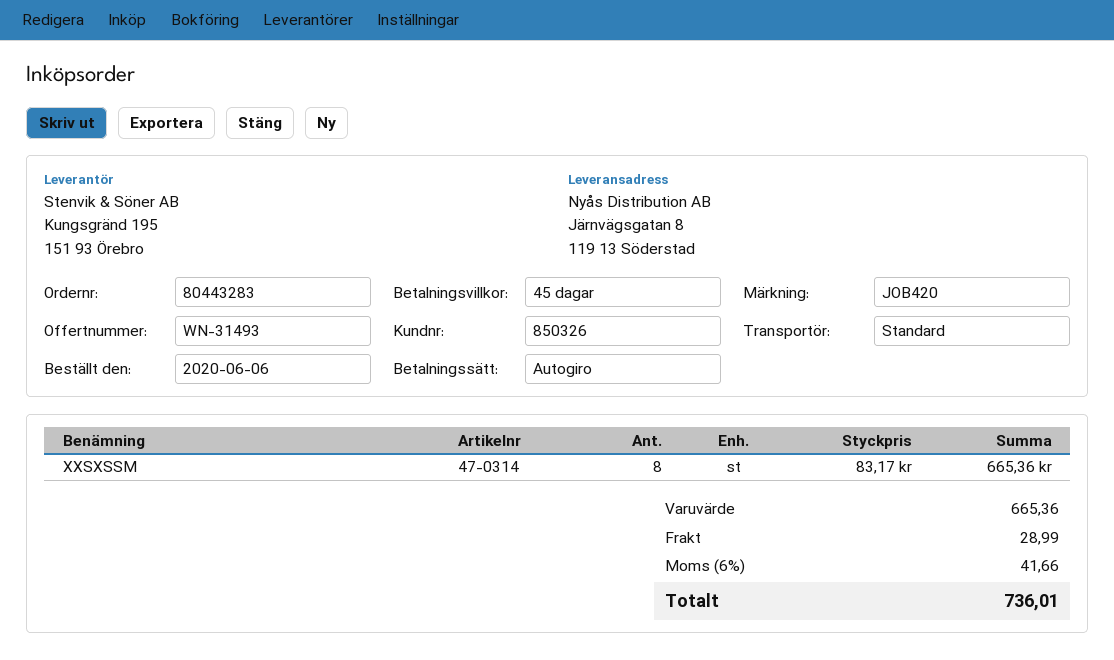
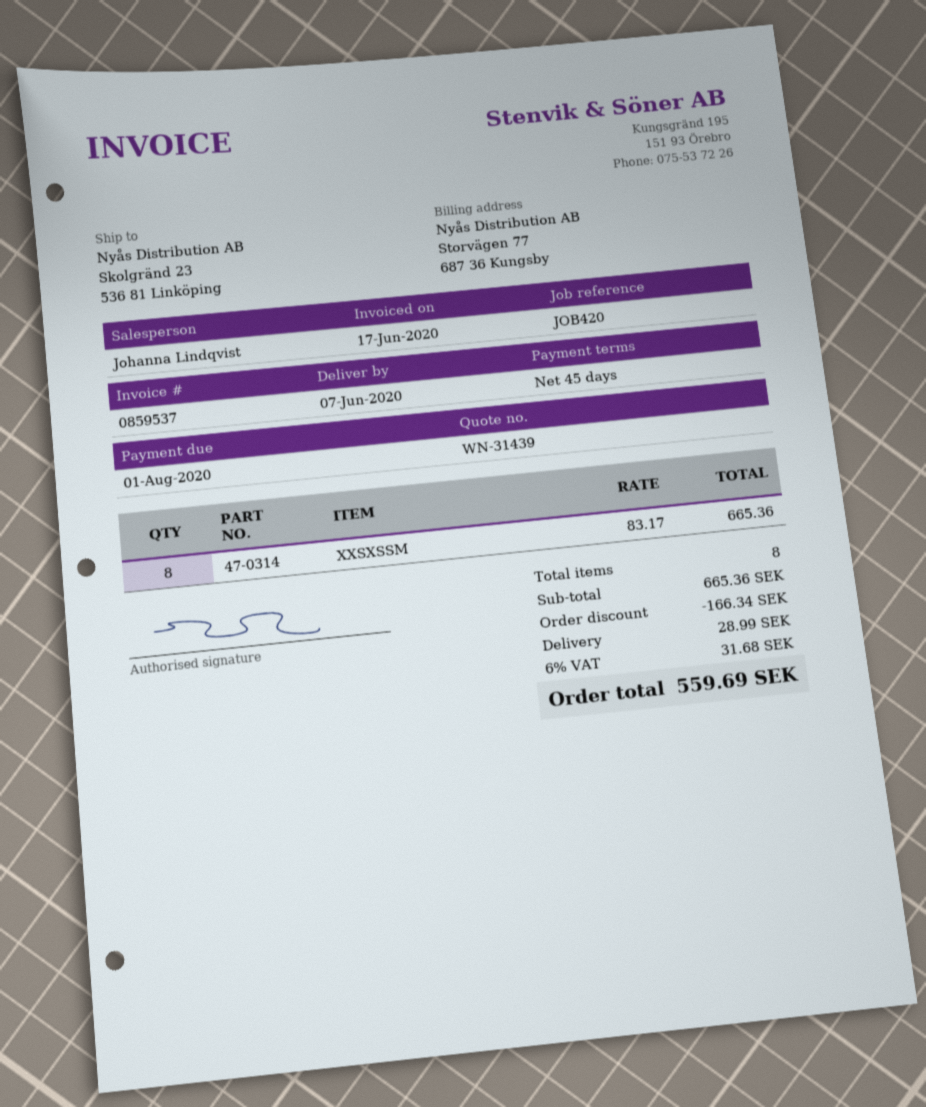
quote number: WN-31493 -> WN-31439
ship to: Järnvägsgatan 8, 119 13 Söderstad -> Skolgränd 23, 536 81 Linköping
discount: none -> 166.34
tax: 6% = 41.66 -> 6% = 31.68
total: 736.01 -> 559.69

